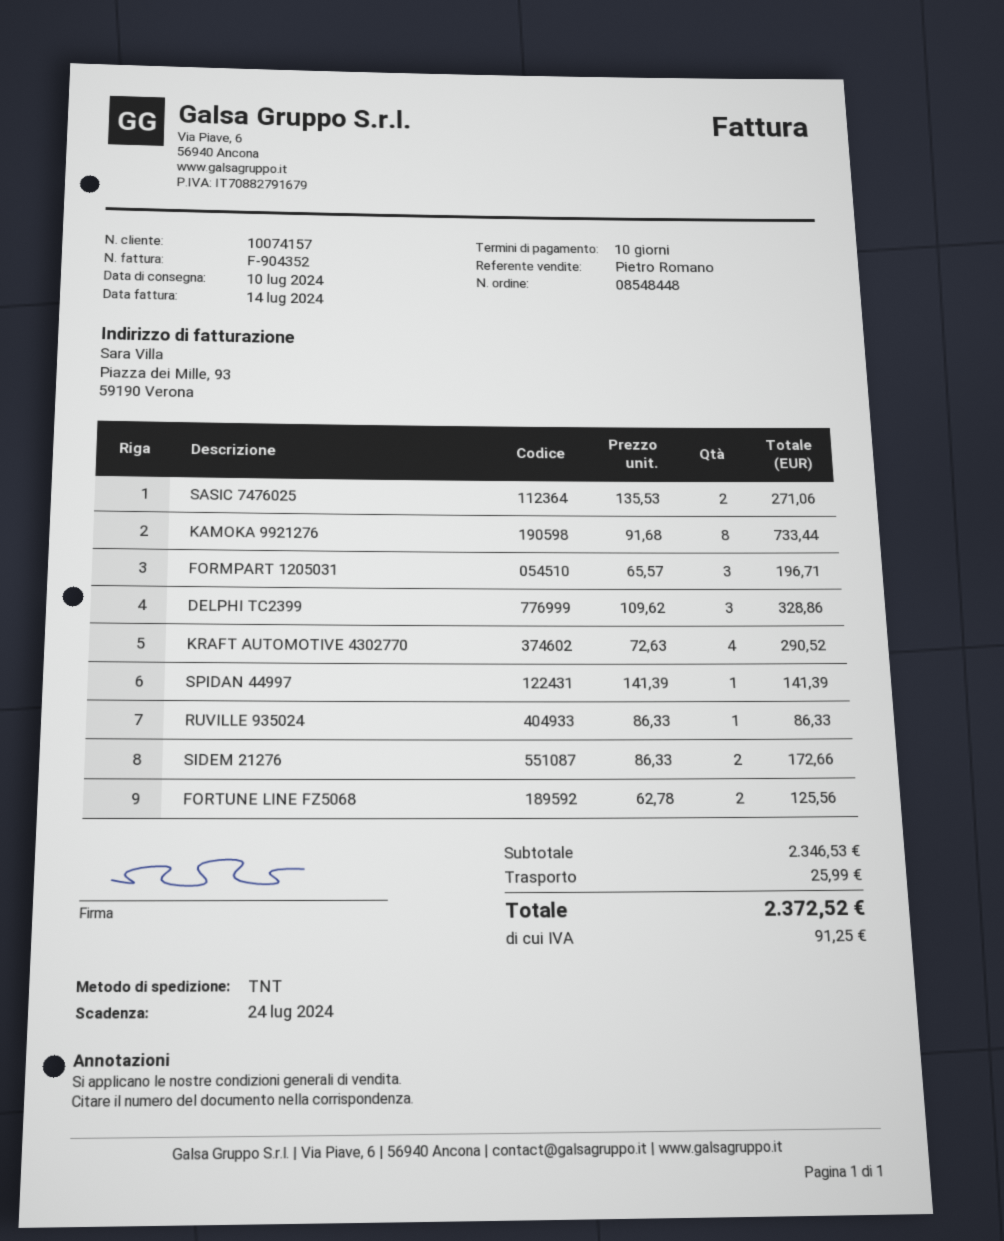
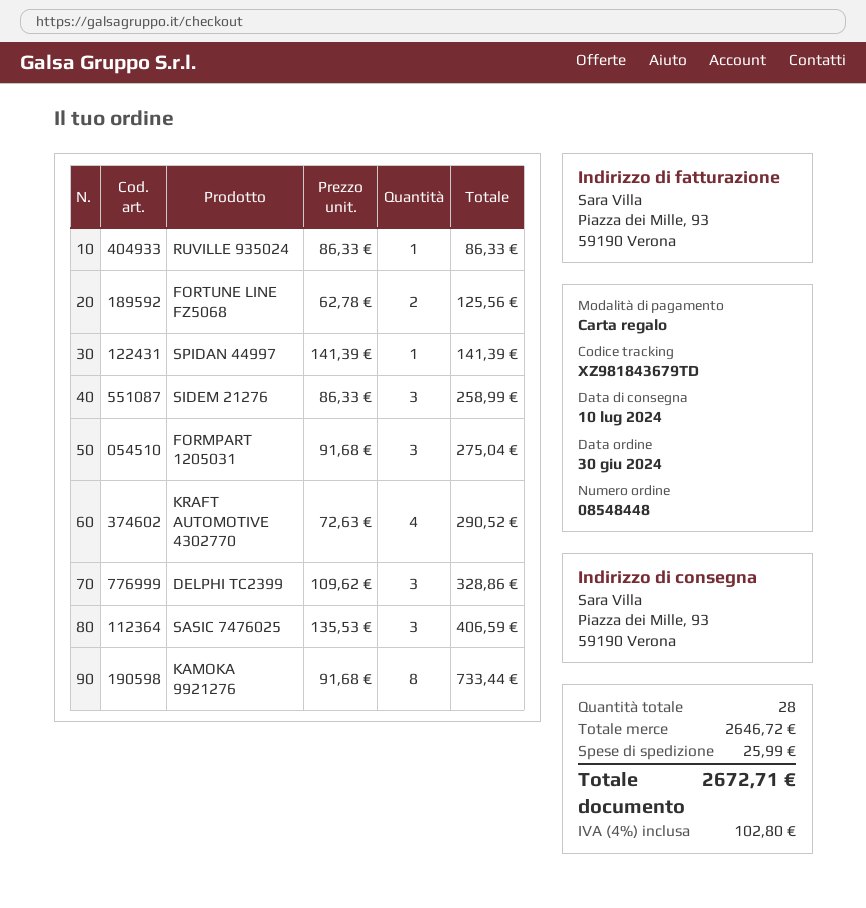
SASIC 7476025: 2 x 135.53 = 271.06 -> 3 x 135.53 = 406.59
FORMPART 1205031: 3 x 65.57 = 196.71 -> 3 x 91.68 = 275.04
SIDEM 21276: 2 x 86.33 = 172.66 -> 3 x 86.33 = 258.99
subtotal: 2346.53 -> 2646.72
tax: 91.25 -> 102.80
total: 2372.52 -> 2672.71

